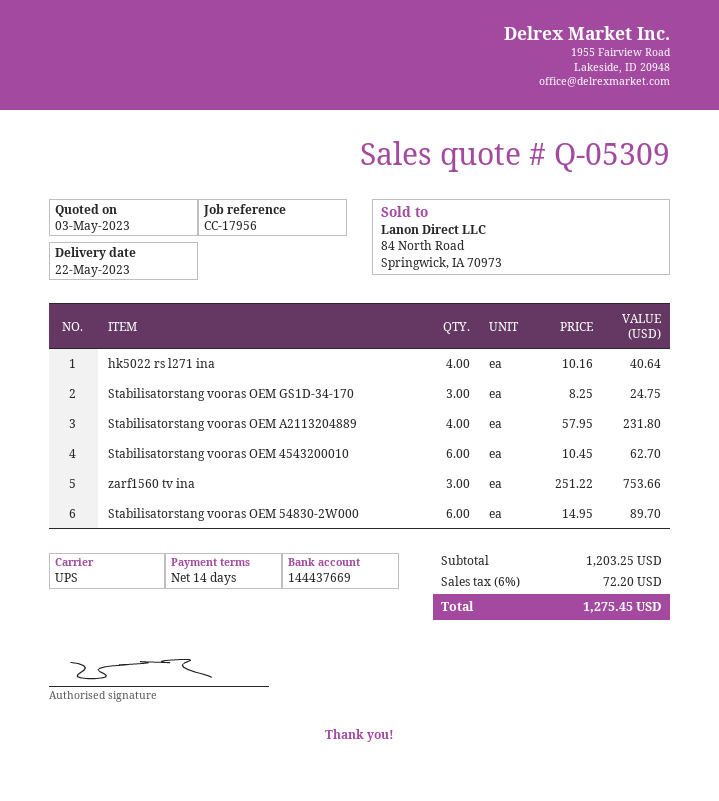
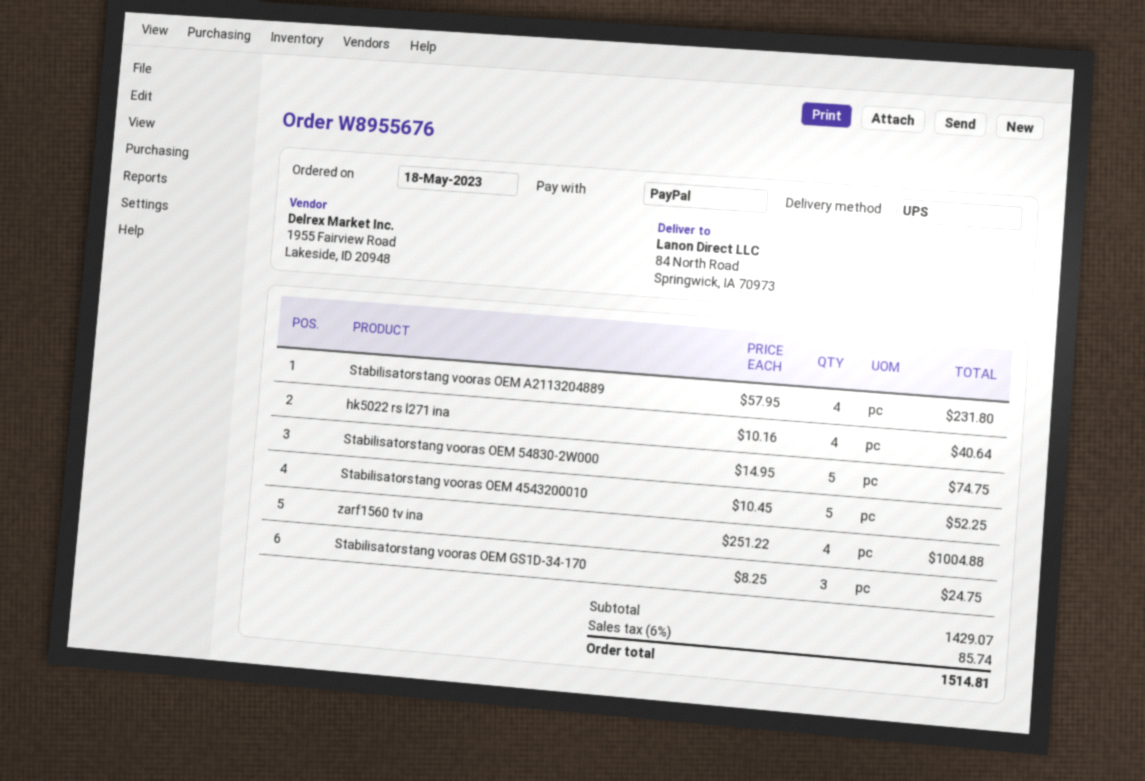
Stabilisatorstang vooras OEM 4543200010: 6 x 10.45 = 62.70 -> 5 x 10.45 = 52.25
zarf1560 tv ina: 3 x 251.22 = 753.66 -> 4 x 251.22 = 1004.88
Stabilisatorstang vooras OEM 54830-2W000: 6 x 14.95 = 89.70 -> 5 x 14.95 = 74.75
subtotal: 1203.25 -> 1429.07
tax: 6% = 72.20 -> 6% = 85.74
total: 1275.45 -> 1514.81

